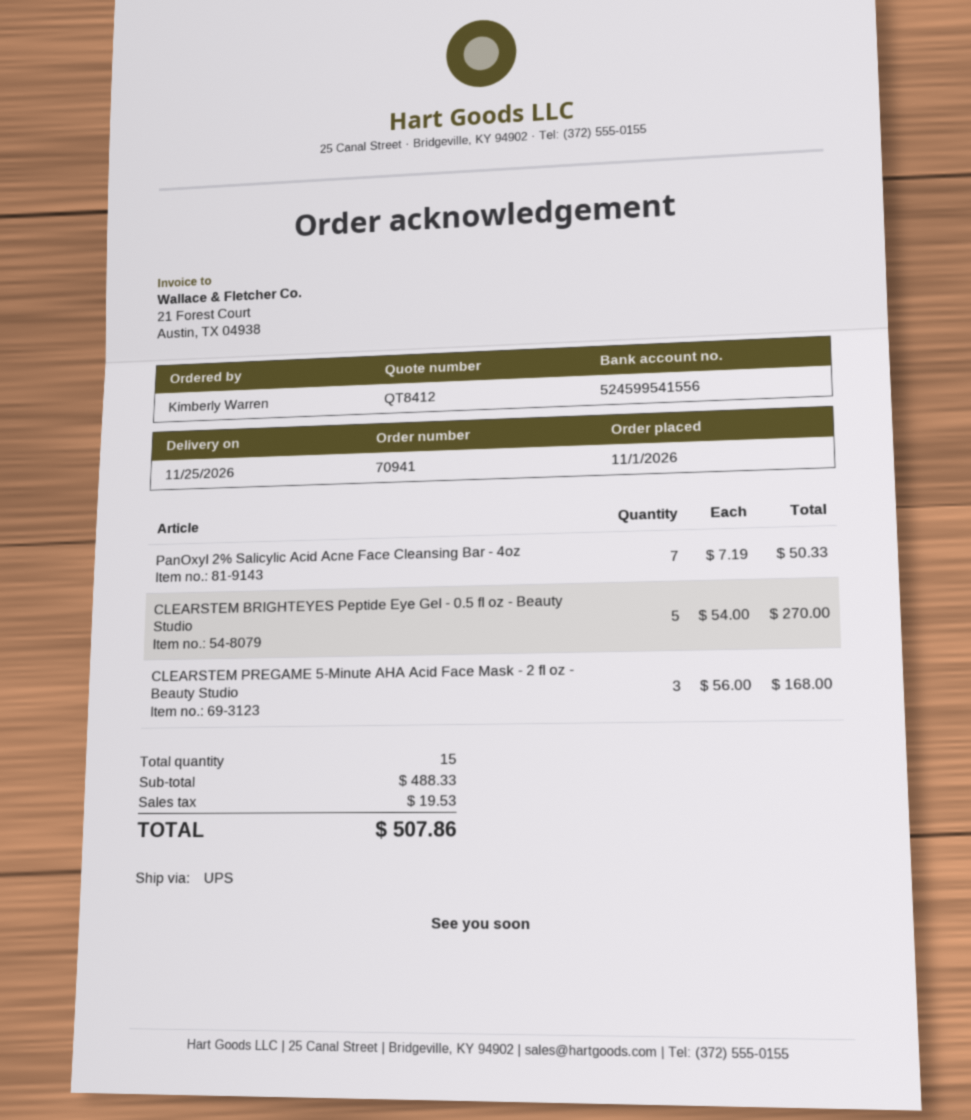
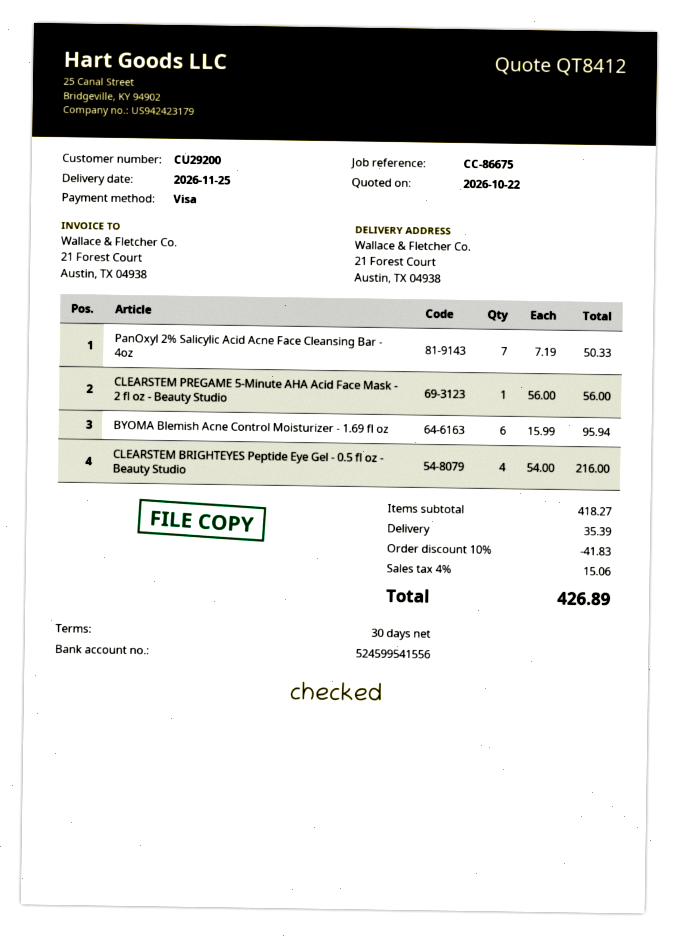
CLEARSTEM BRIGHTEYES Peptide Eye Gel - 0.5 fl oz - Beauty Studio: 5 x 54.00 = 270.00 -> 4 x 54.00 = 216.00
CLEARSTEM PREGAME 5-Minute AHA Acid Face Mask - 2 fl oz - Beauty Studio: 3 x 56.00 = 168.00 -> 1 x 56.00 = 56.00
BYOMA Blemish Acne Control Moisturizer - 1.69 fl oz: none -> 6 x 15.99 = 95.94
subtotal: 488.33 -> 418.27
discount: none -> 10% = 41.83
shipping: none -> 35.39
tax: 19.53 -> 15.06
total: 507.86 -> 426.89

